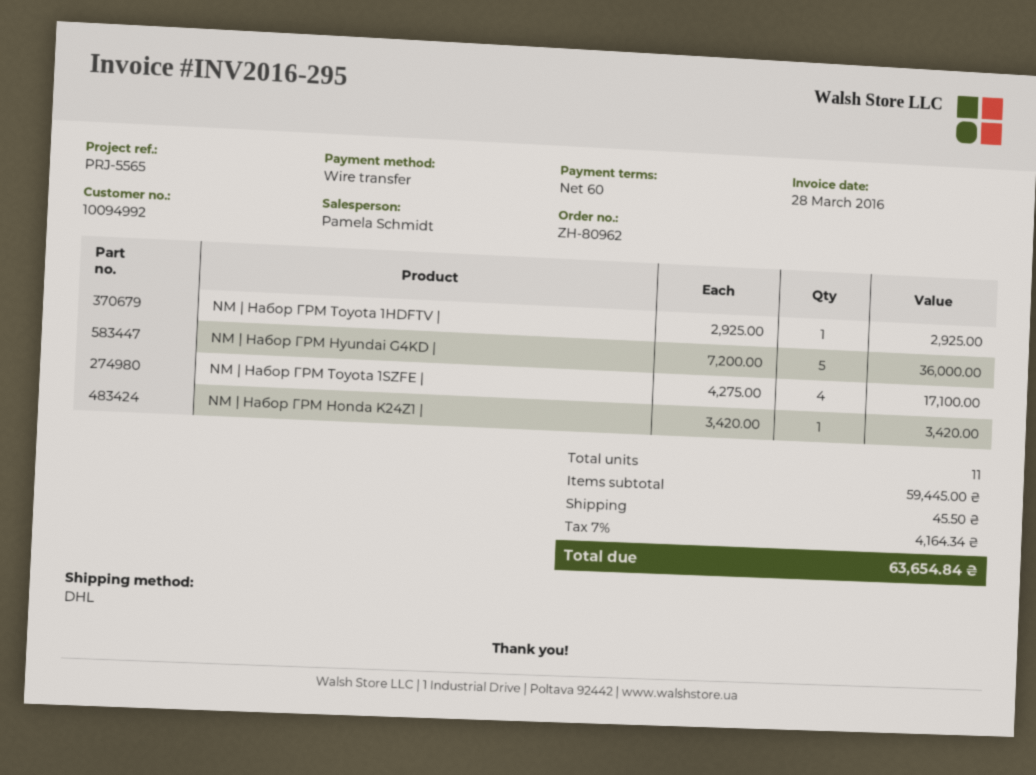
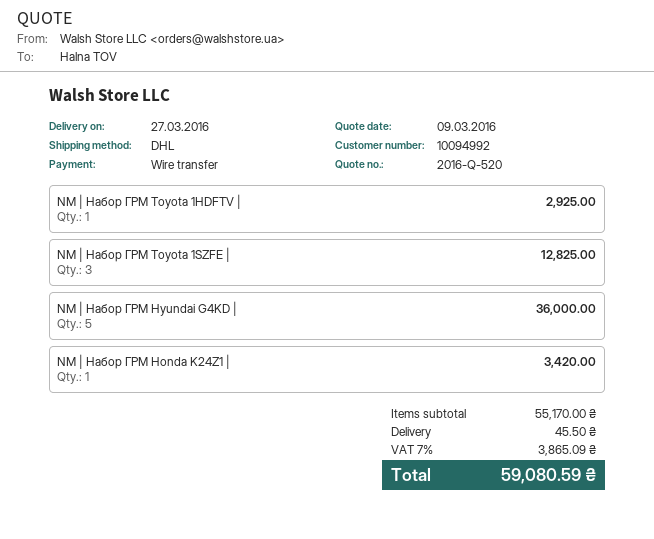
NM | Набор ГРМ Toyota 1SZFE |: 4 for 17100.00 -> 3 for 12825.00
subtotal: 59445.00 -> 55170.00
tax: 7% = 4164.34 -> 7% = 3865.09
total: 63654.84 -> 59080.59

